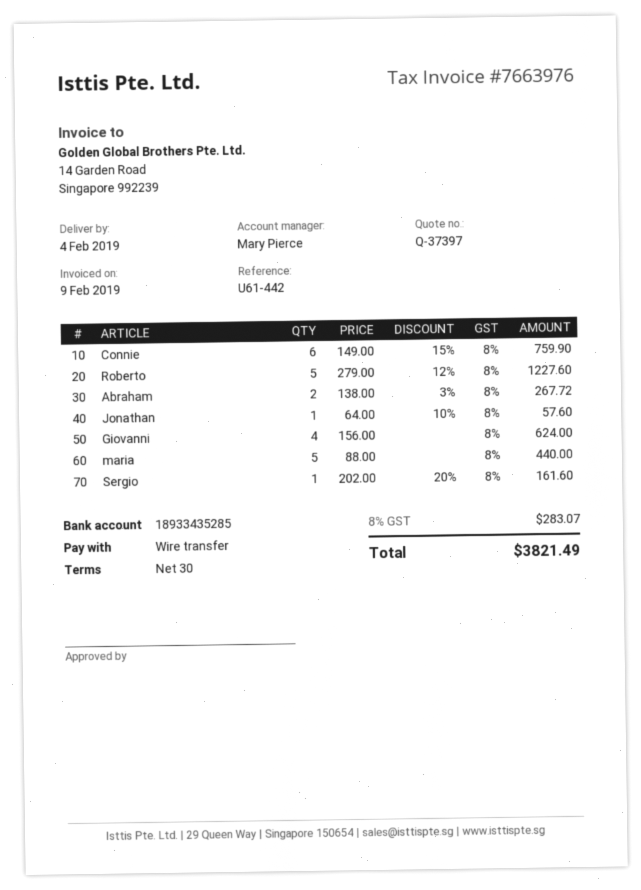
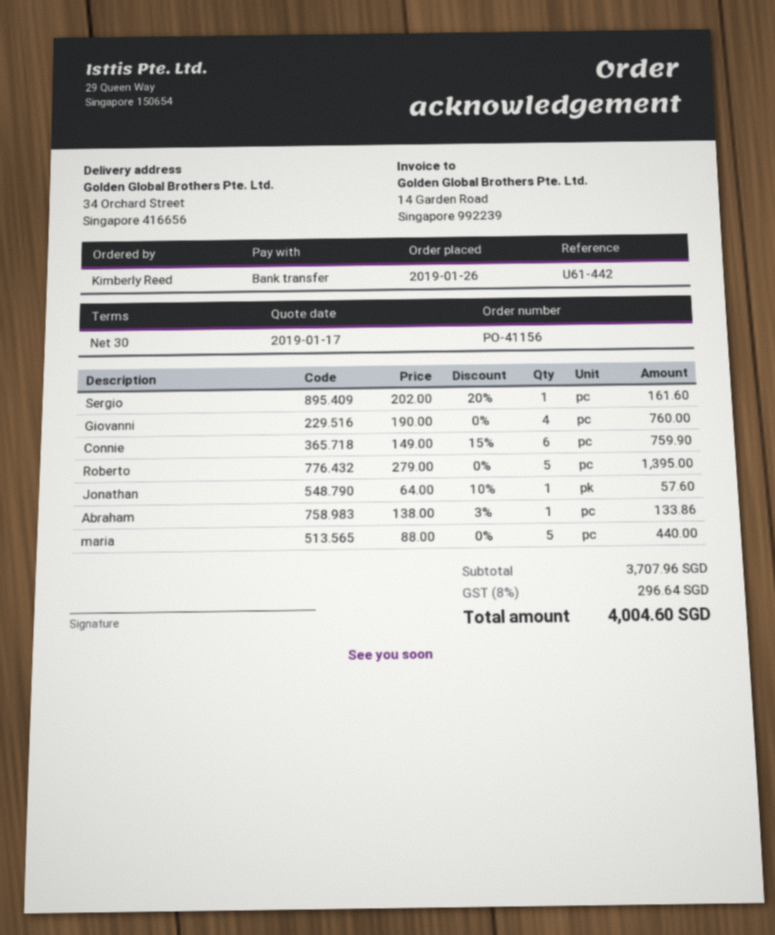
Roberto: 5 x 279.00 - 12% = 1227.60 -> 5 x 279.00 = 1395.00
Abraham: 2 x 138.00 - 3% = 267.72 -> 1 x 138.00 - 3% = 133.86
Giovanni: 4 x 156.00 = 624.00 -> 4 x 190.00 = 760.00
tax: 8% = 283.07 -> 8% = 296.64
total: 3821.49 -> 4004.60

